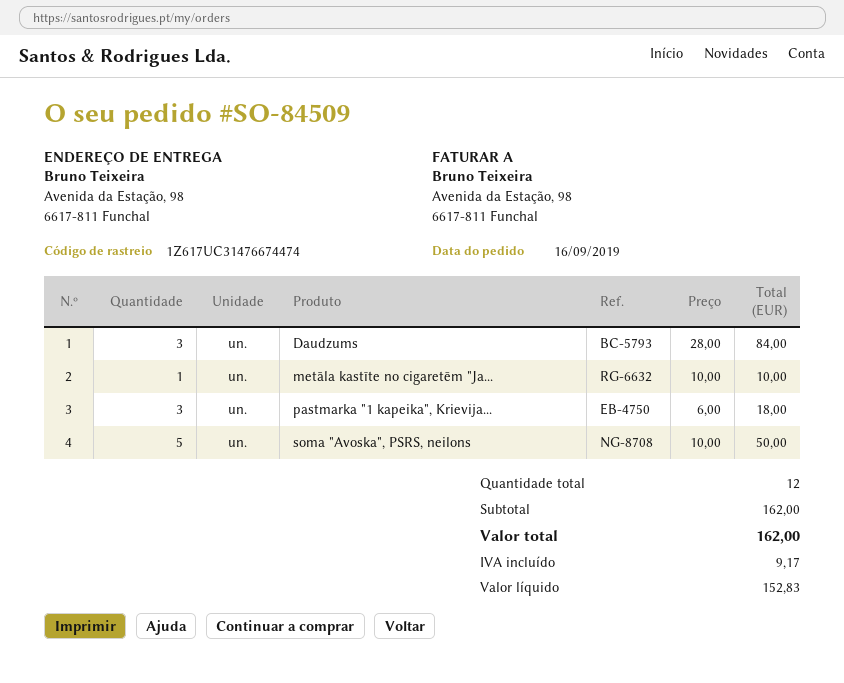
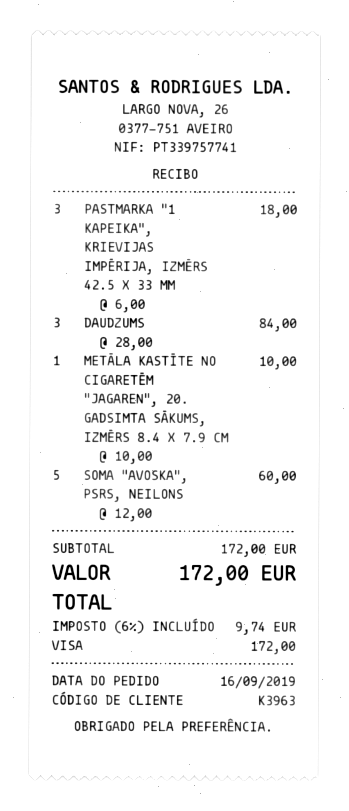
soma "Avoska", PSRS, neilons: 5 x 10.00 = 50.00 -> 5 x 12.00 = 60.00
subtotal: 162.00 -> 172.00
tax: 9.17 -> 9.74
total: 162.00 -> 172.00

